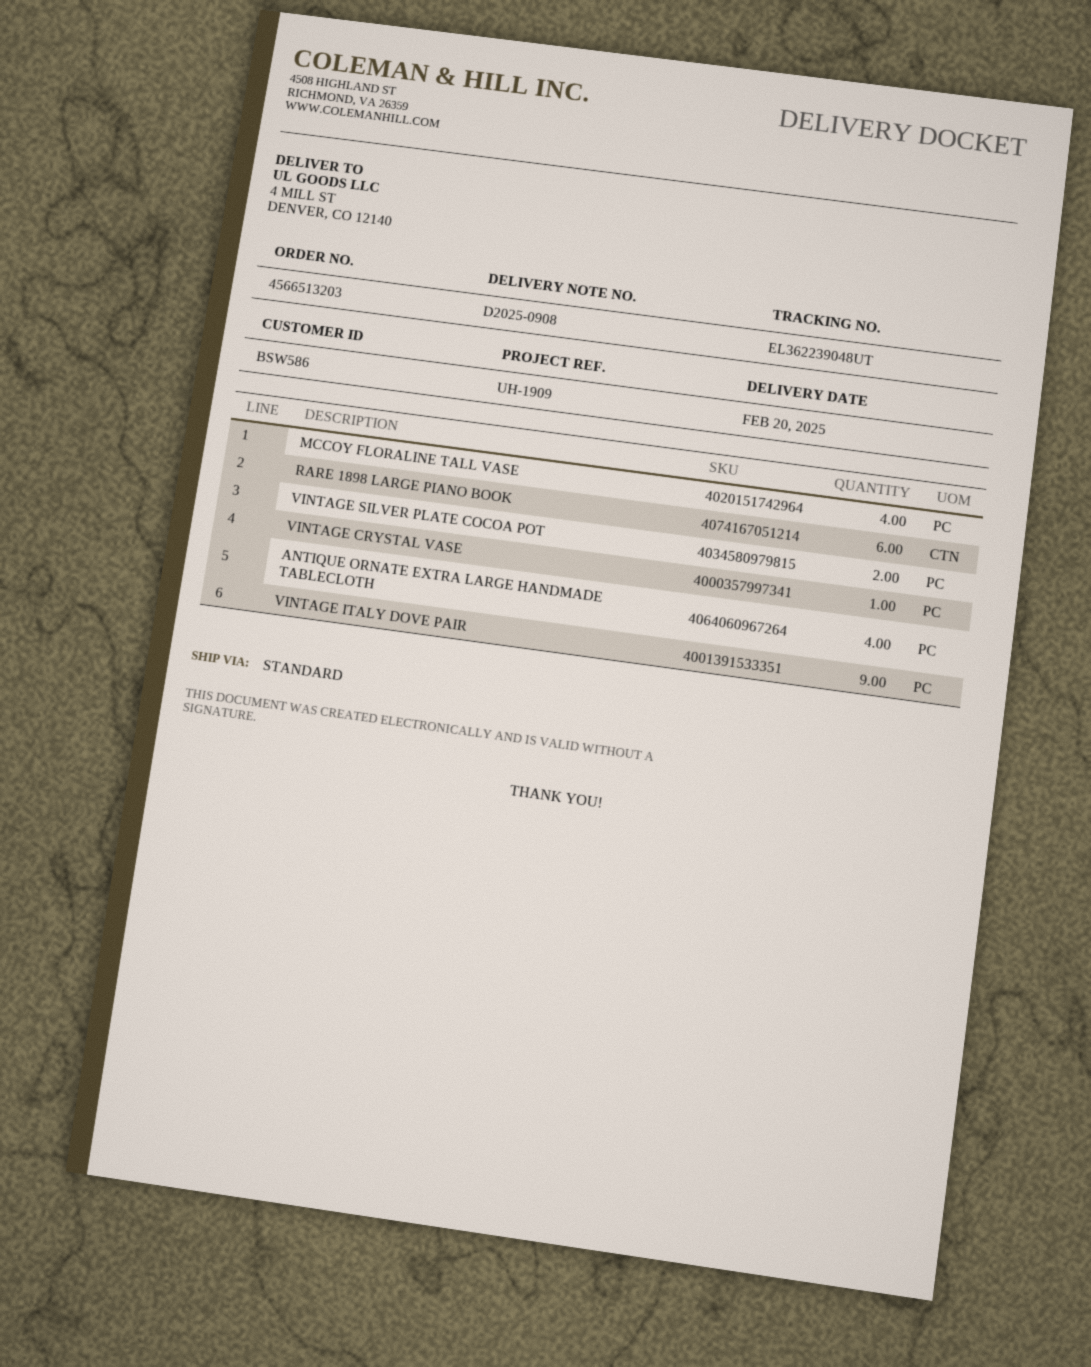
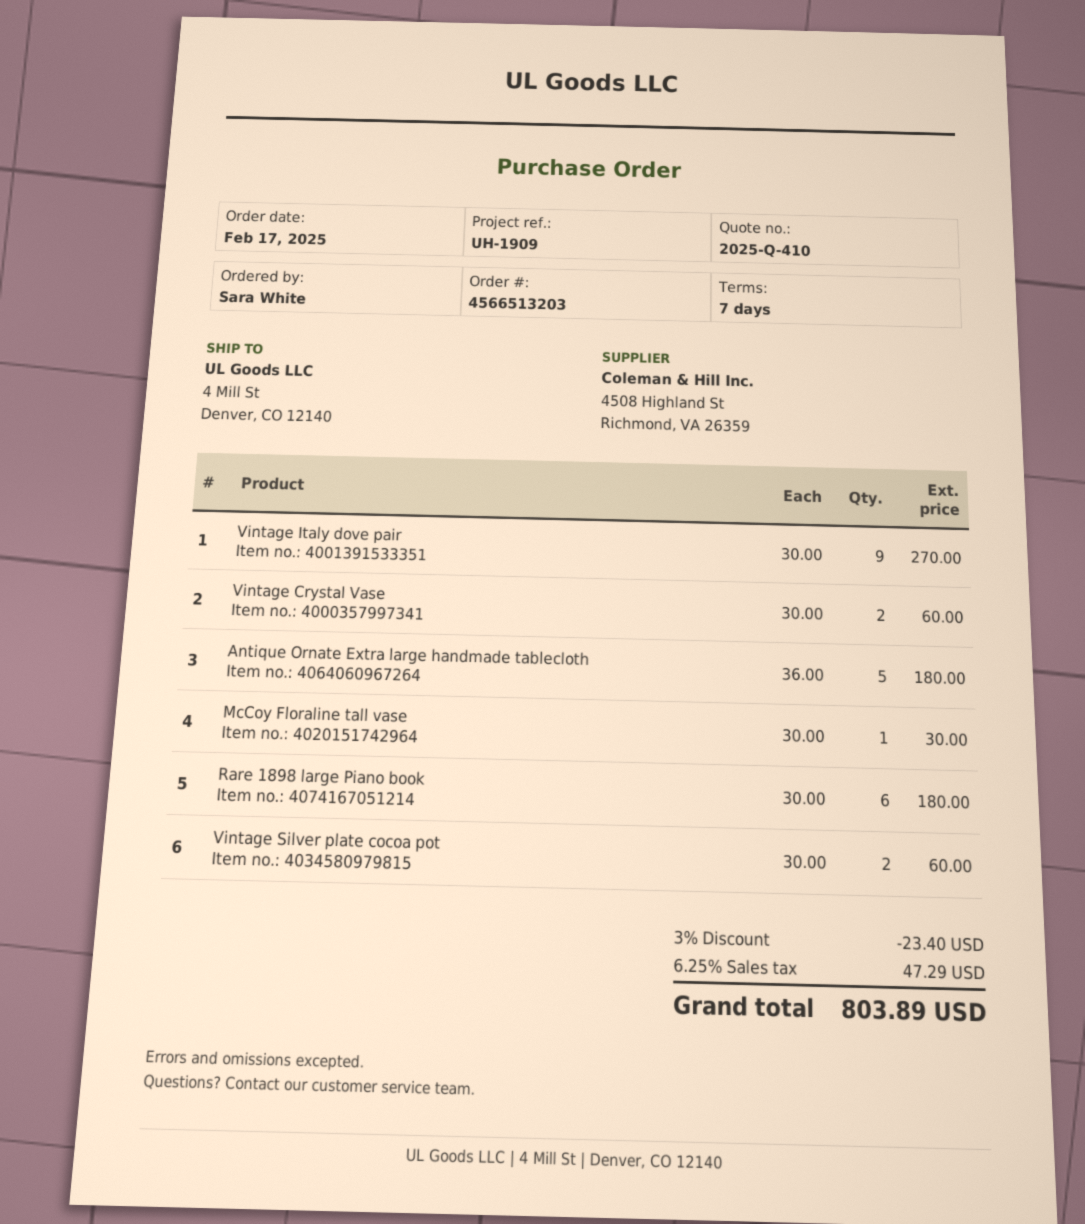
MCCOY FLORALINE TALL VASE: 4 -> 1
VINTAGE CRYSTAL VASE: 1 -> 2
ANTIQUE ORNATE EXTRA LARGE HANDMADE TABLECLOTH: 4 -> 5

